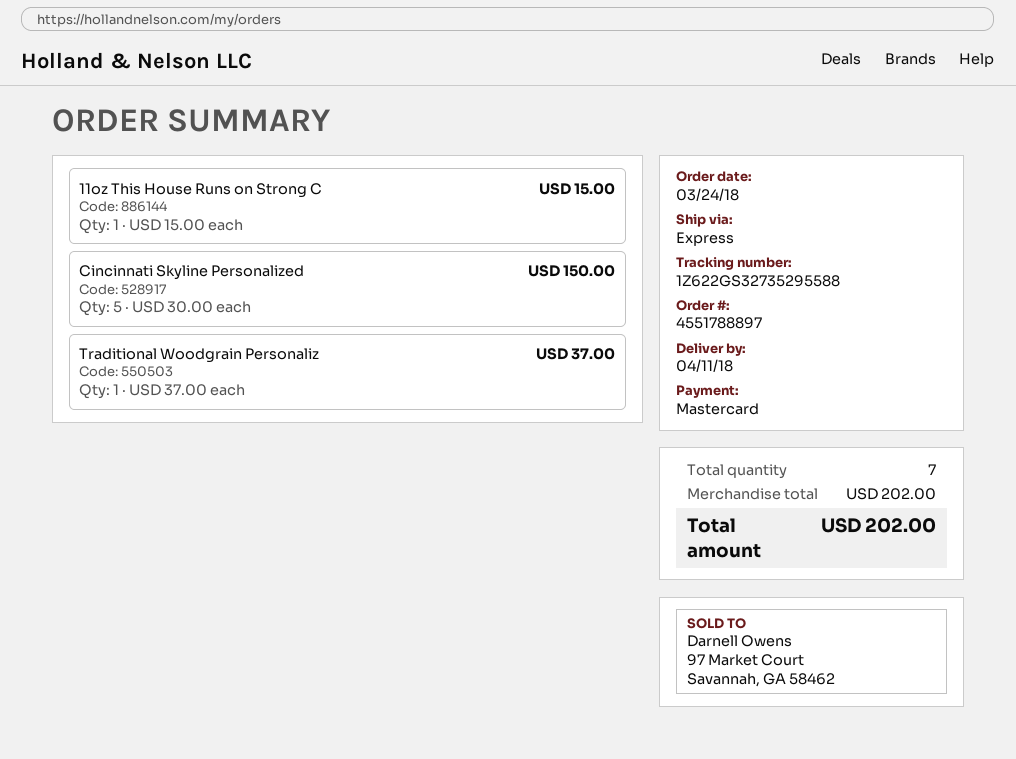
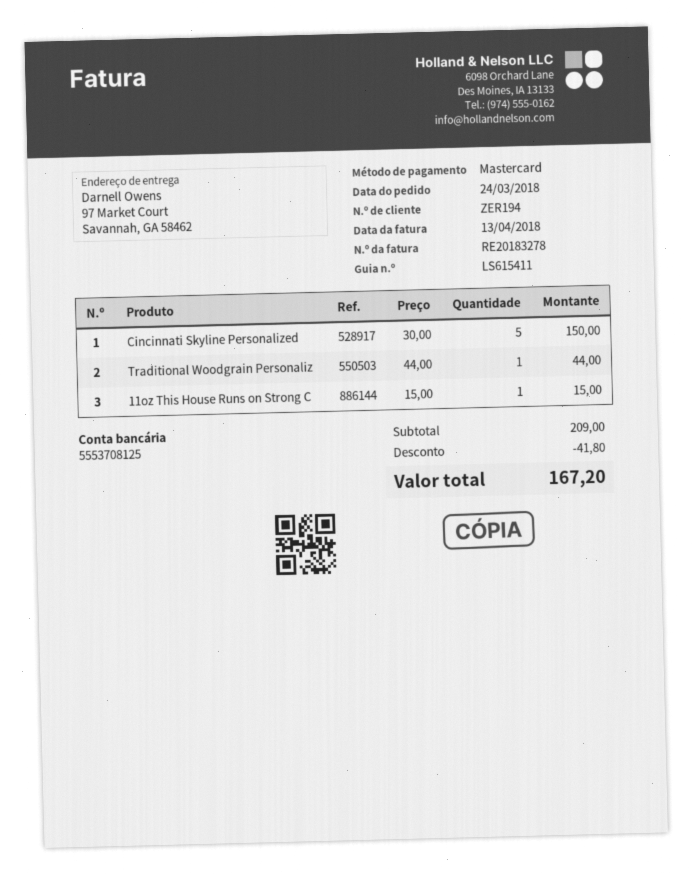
Traditional Woodgrain Personaliz: 1 x 37.00 = 37.00 -> 1 x 44.00 = 44.00
subtotal: 202.00 -> 209.00
discount: none -> 41.80
total: 202.00 -> 167.20

